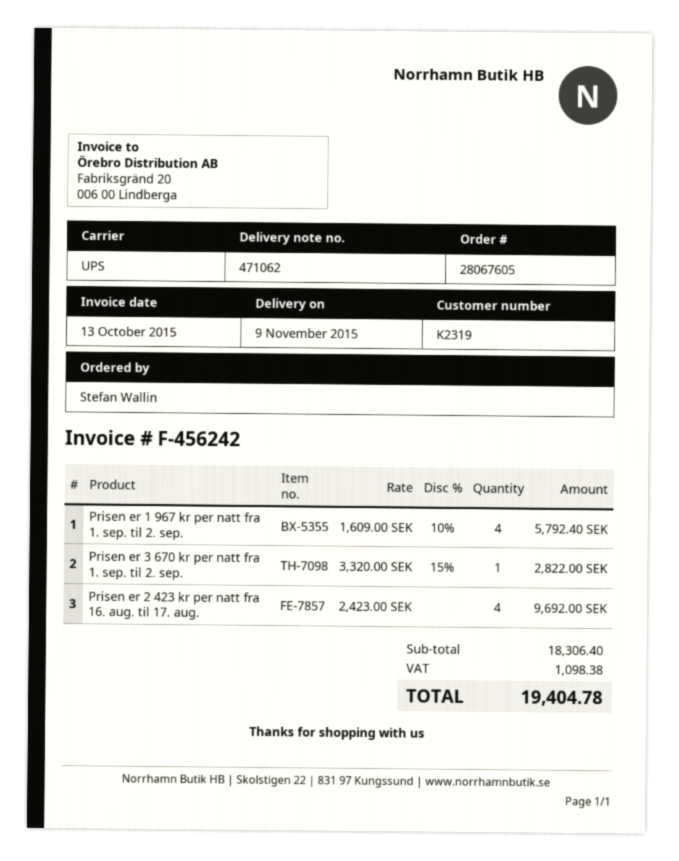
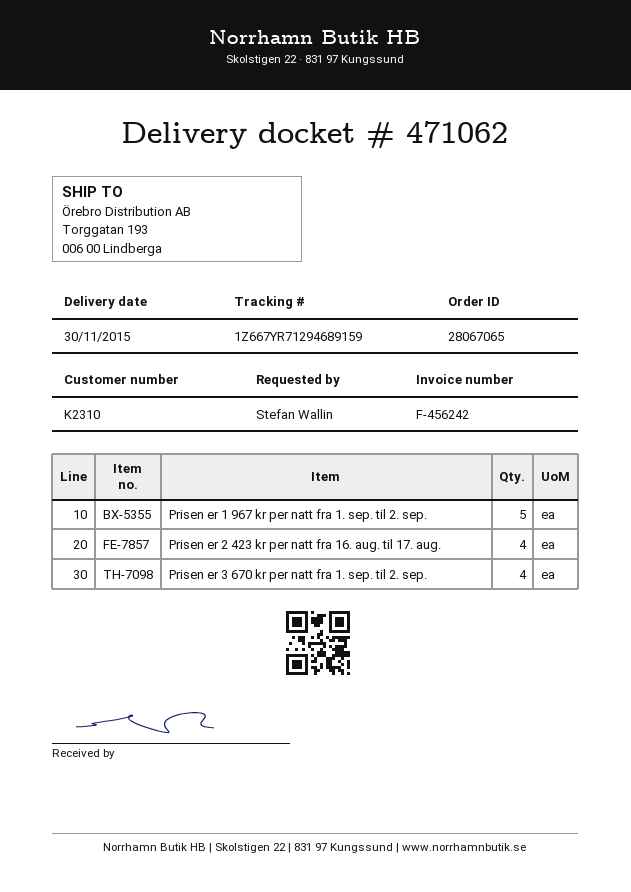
order number: 28067605 -> 28067065
delivery date: 2015-11-09 -> 2015-11-30
customer number: K2319 -> K2310
Prisen er 1 967 kr per natt fra 1. sep. til 2. sep.: 4 -> 5
Prisen er 3 670 kr per natt fra 1. sep. til 2. sep.: 1 -> 4

